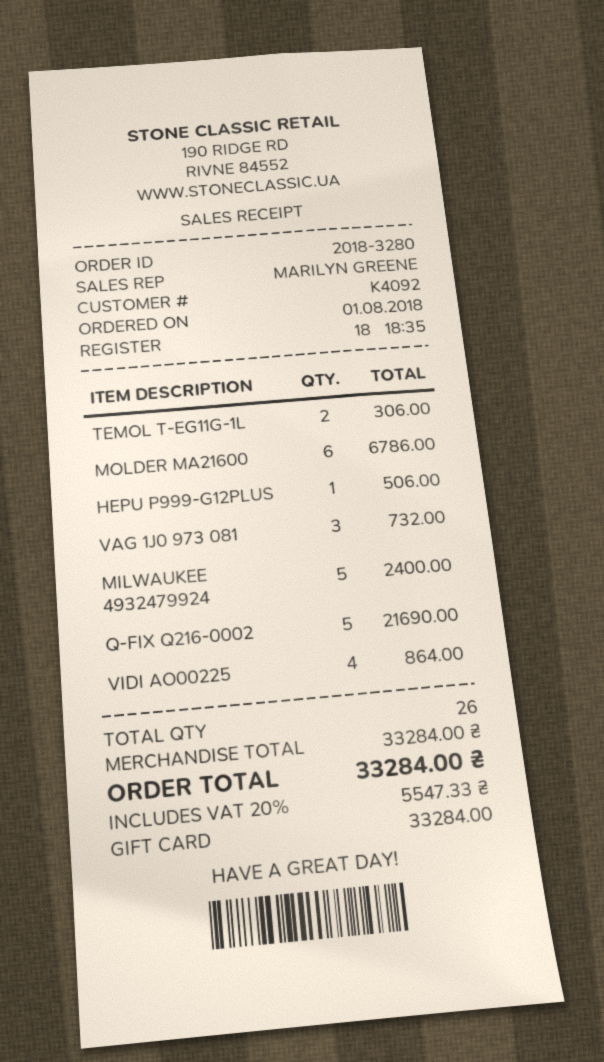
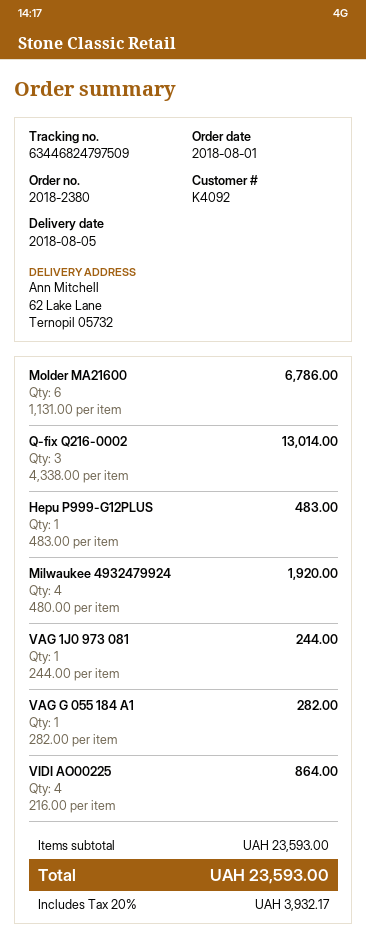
order number: 2018-3280 -> 2018-2380
TEMOL T-EG11G-1L: 2 for 306.00 -> none
HEPU P999-G12PLUS: 1 for 506.00 -> 1 for 483.00
VAG 1J0 973 081: 3 for 732.00 -> 1 for 244.00
MILWAUKEE 4932479924: 5 for 2400.00 -> 4 for 1920.00
Q-FIX Q216-0002: 5 for 21690.00 -> 3 for 13014.00
VAG G 055 184 A1: none -> 1 for 282.00
subtotal: 33284.00 -> 23593.00
tax: 20% = 5547.33 -> 20% = 3932.17
total: 33284.00 -> 23593.00

